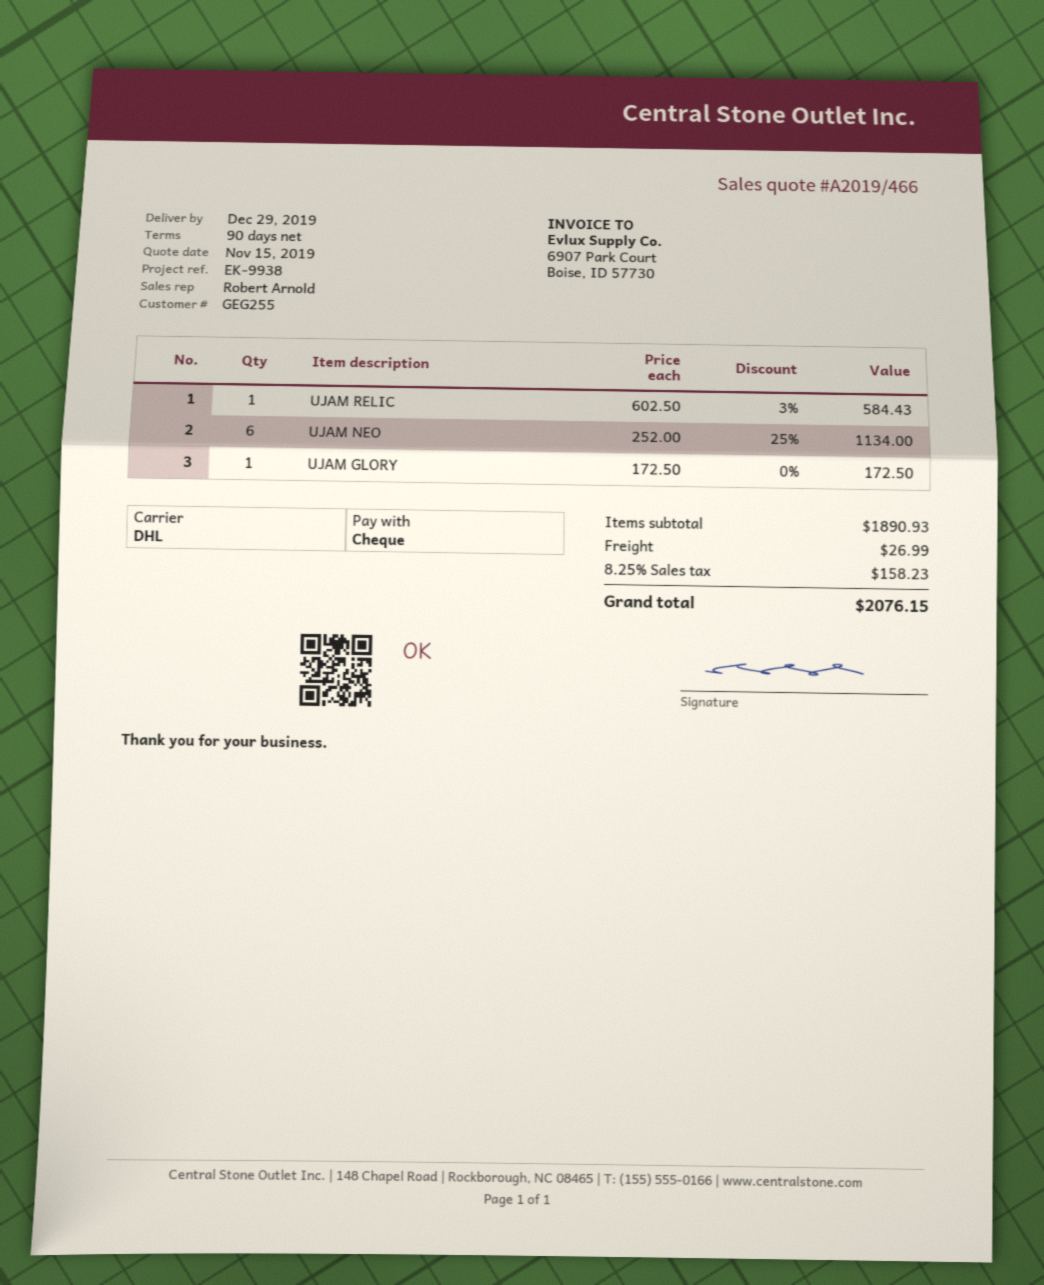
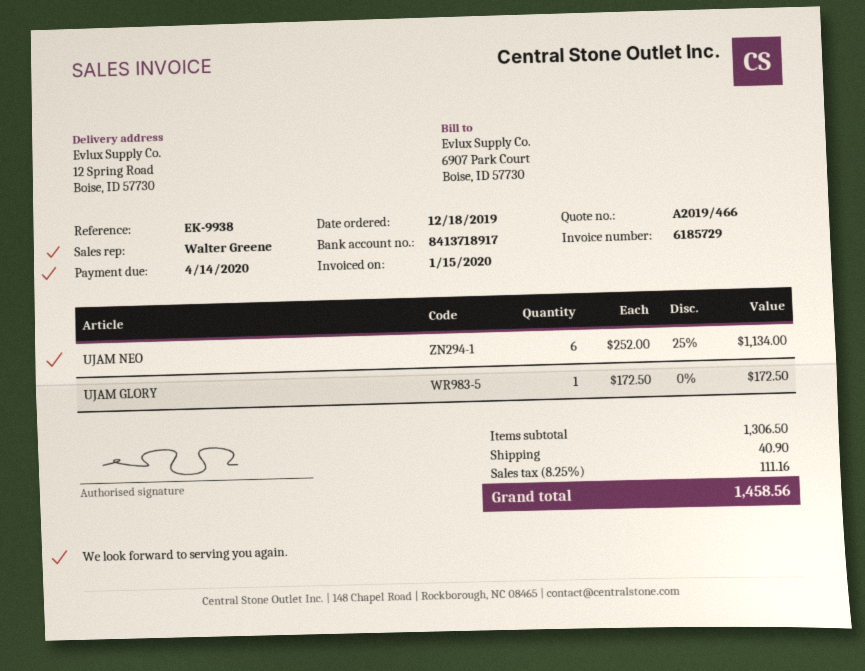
sales rep: Robert Arnold -> Walter Greene
UJAM RELIC: 1 x 602.50 - 3% = 584.43 -> none
subtotal: 1890.93 -> 1306.50
shipping: 26.99 -> 40.90
tax: 8.25% = 158.23 -> 8.25% = 111.16
total: 2076.15 -> 1458.56

